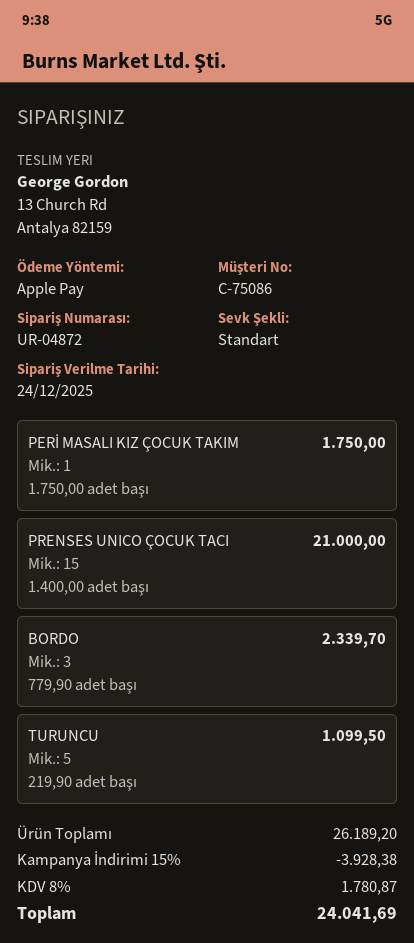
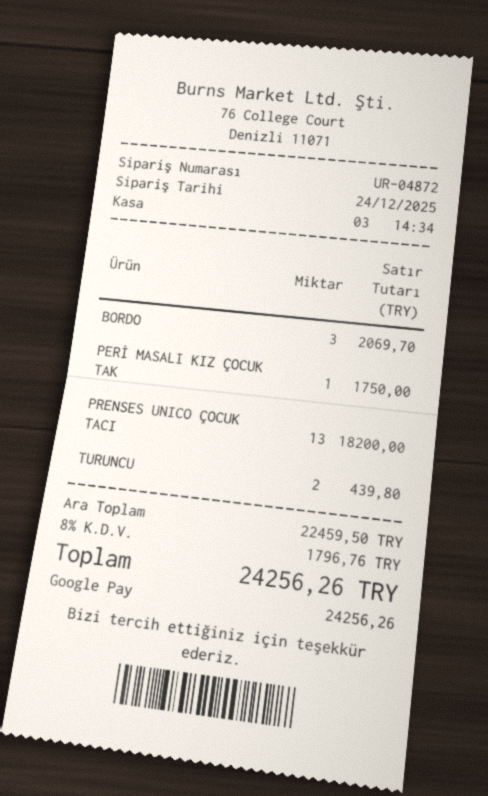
payment method: Apple Pay -> Google Pay
PRENSES UNICO ÇOCUK TACI: 15 for 21000.00 -> 13 for 18200.00
BORDO: 3 for 2339.70 -> 3 for 2069.70
TURUNCU: 5 for 1099.50 -> 2 for 439.80
subtotal: 26189.20 -> 22459.50
discount: 15% = 3928.38 -> none
tax: 8% = 1780.87 -> 8% = 1796.76
total: 24041.69 -> 24256.26

